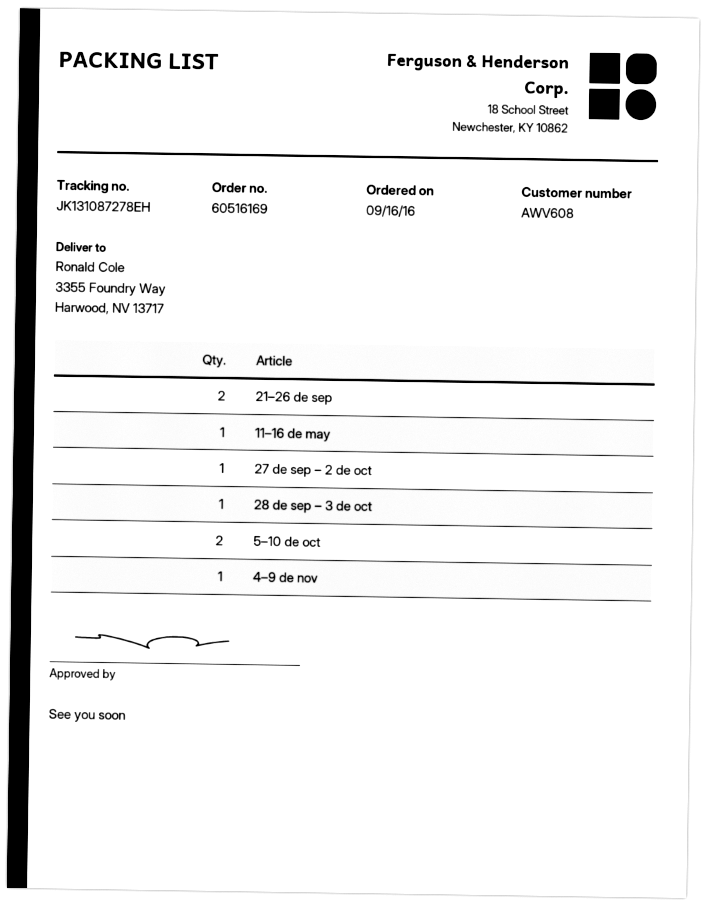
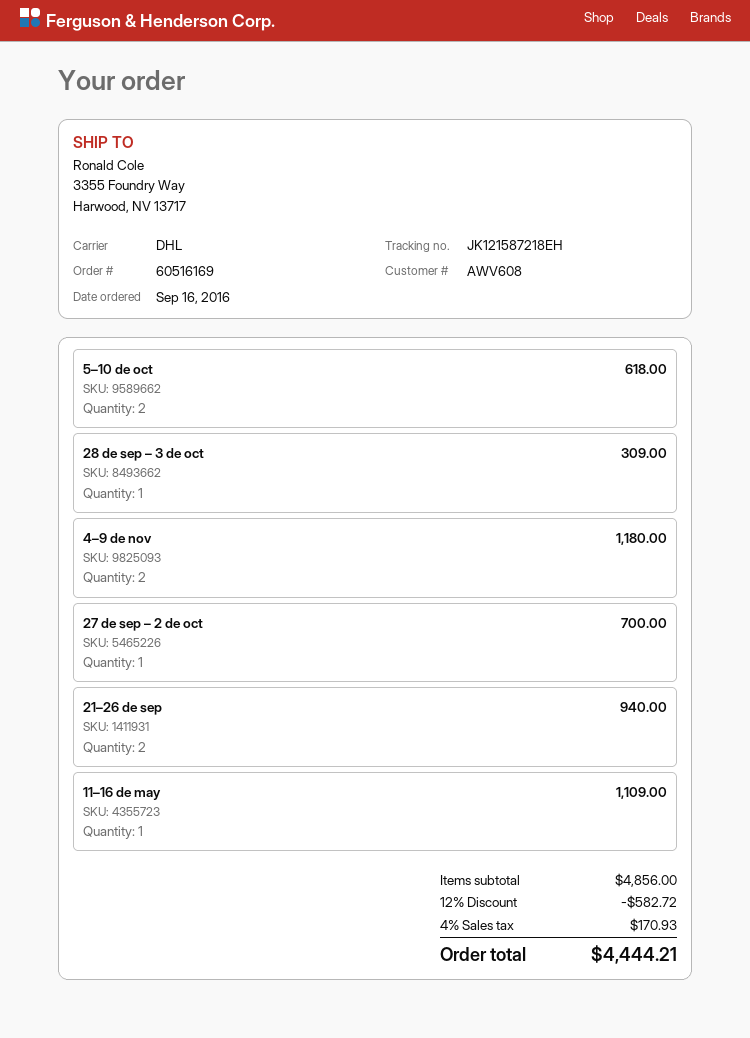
tracking number: JK131087278EH -> JK121587218EH
4–9 de nov: 1 -> 2

